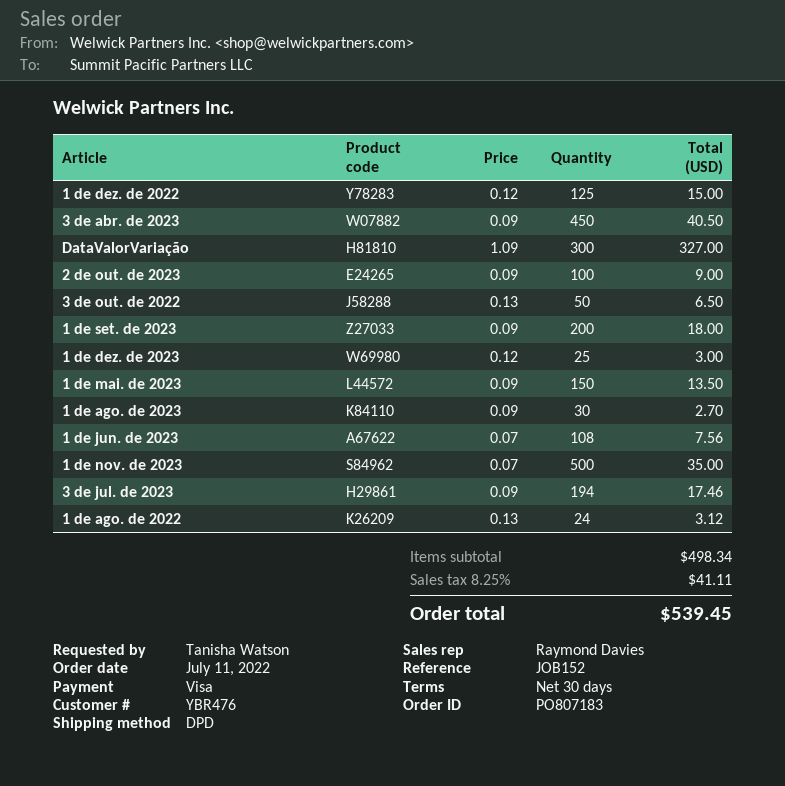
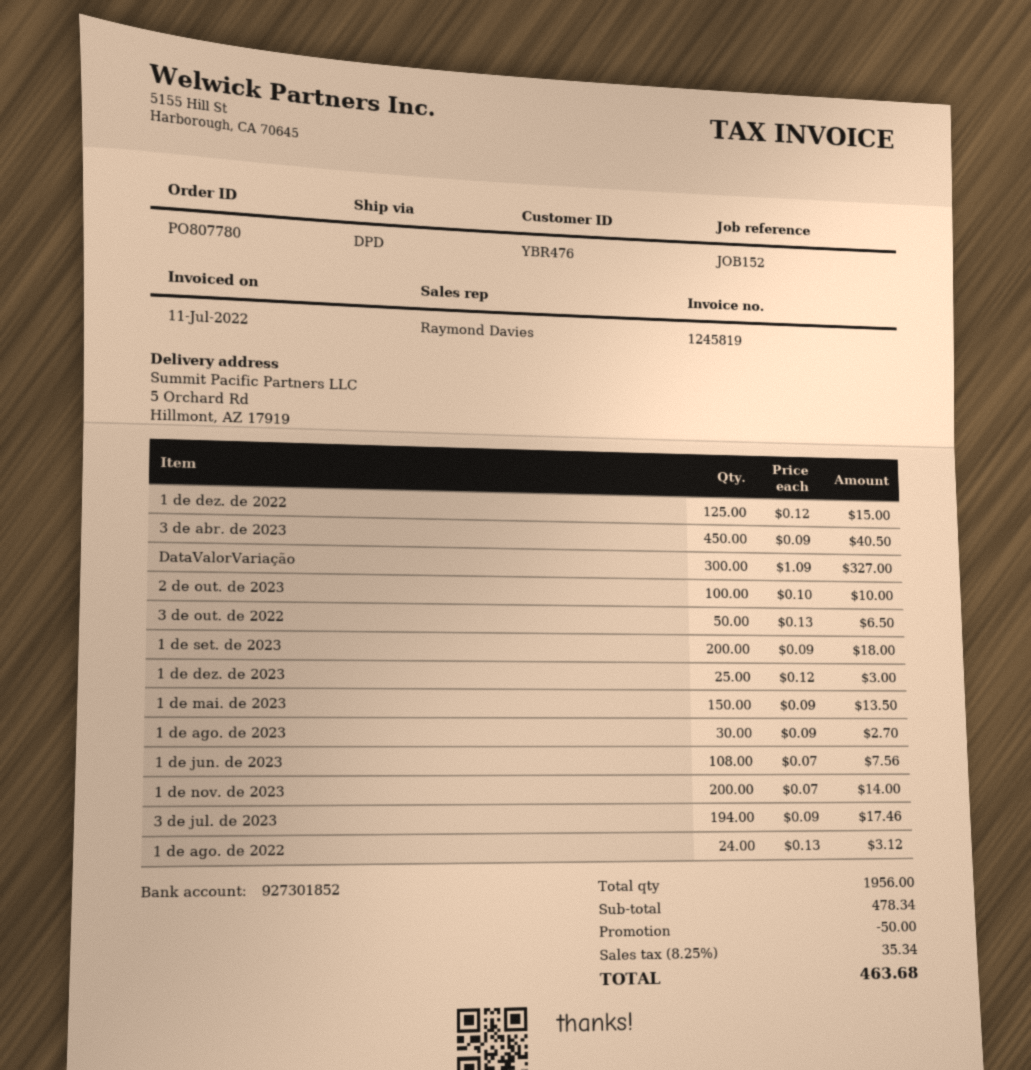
order number: PO807183 -> PO807780
2 de out. de 2023: 100 x 0.09 = 9.00 -> 100 x 0.10 = 10.00
1 de nov. de 2023: 500 x 0.07 = 35.00 -> 200 x 0.07 = 14.00
subtotal: 498.34 -> 478.34
discount: none -> 50.00
tax: 8.25% = 41.11 -> 8.25% = 35.34
total: 539.45 -> 463.68

